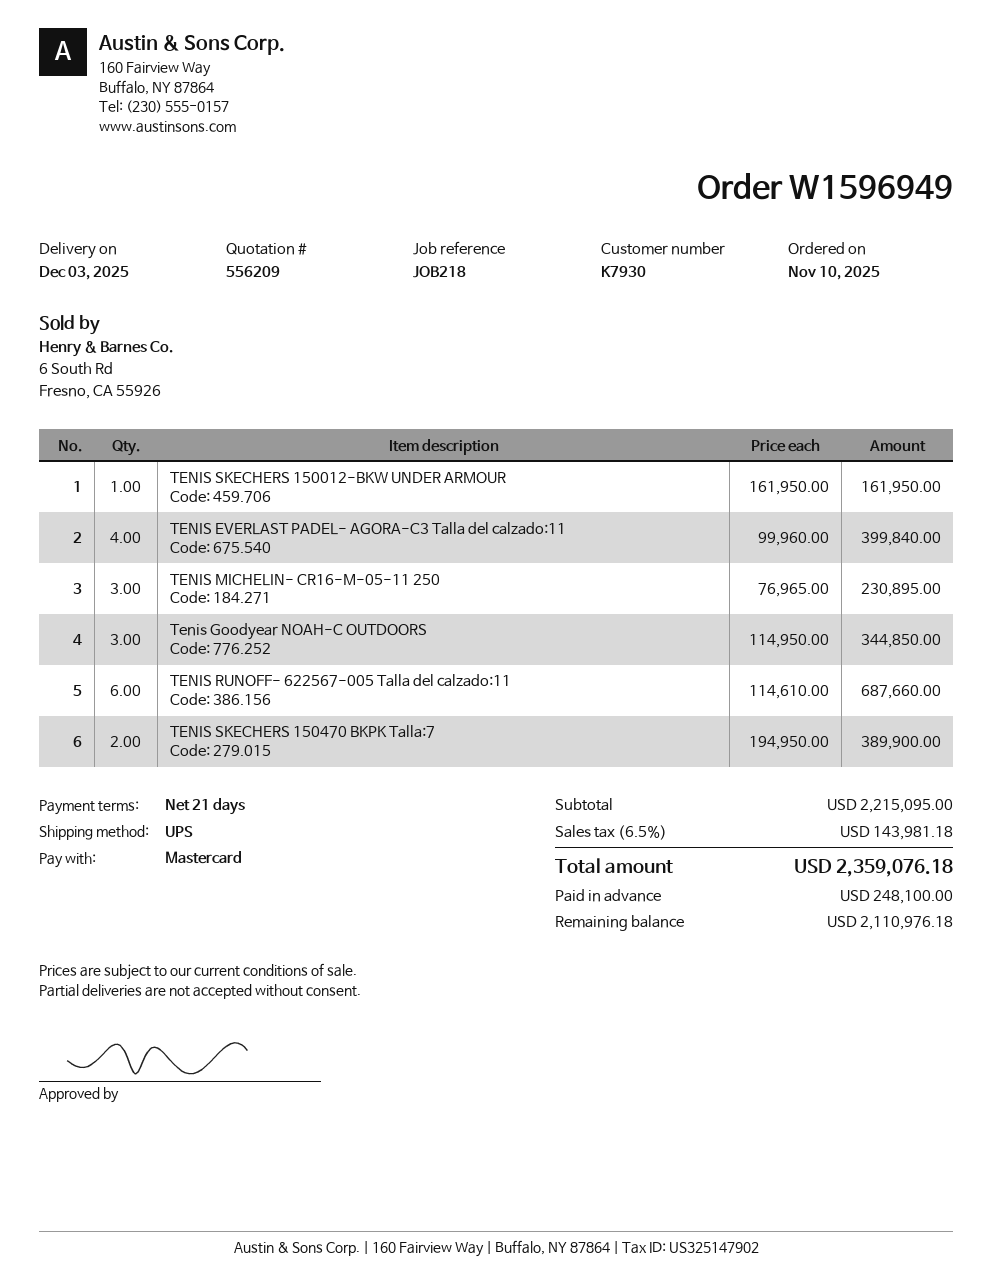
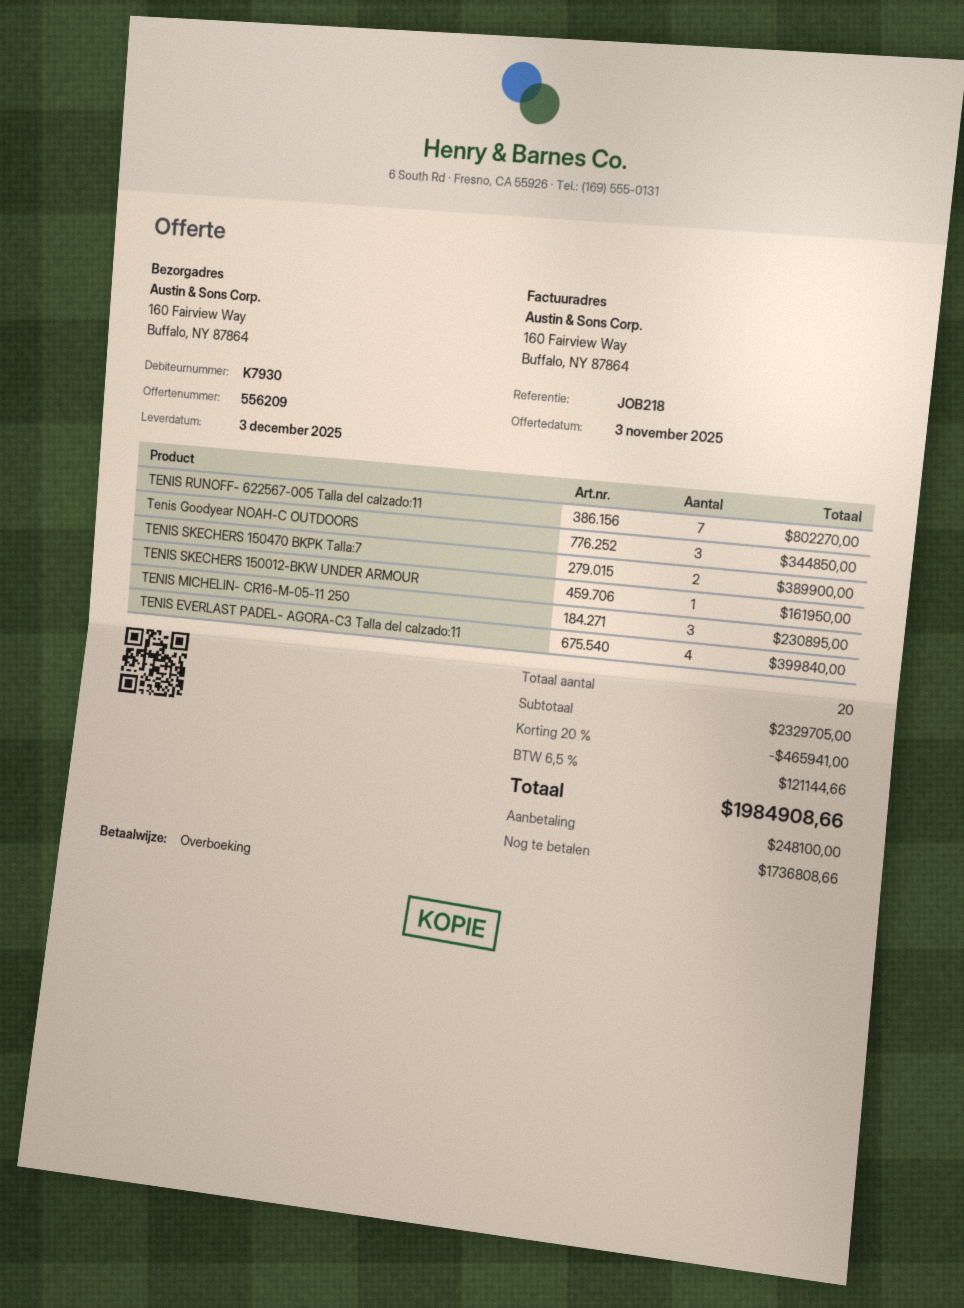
payment method: Mastercard -> bank transfer
TENIS RUNOFF- 622567-005 Talla del calzado:11: 6 for 687660.00 -> 7 for 802270.00
subtotal: 2215095.00 -> 2329705.00
discount: none -> 20% = 465941.00
tax: 6.5% = 143981.18 -> 6.5% = 121144.66
total: 2359076.18 -> 1984908.66
balance: 2110976.18 -> 1736808.66

